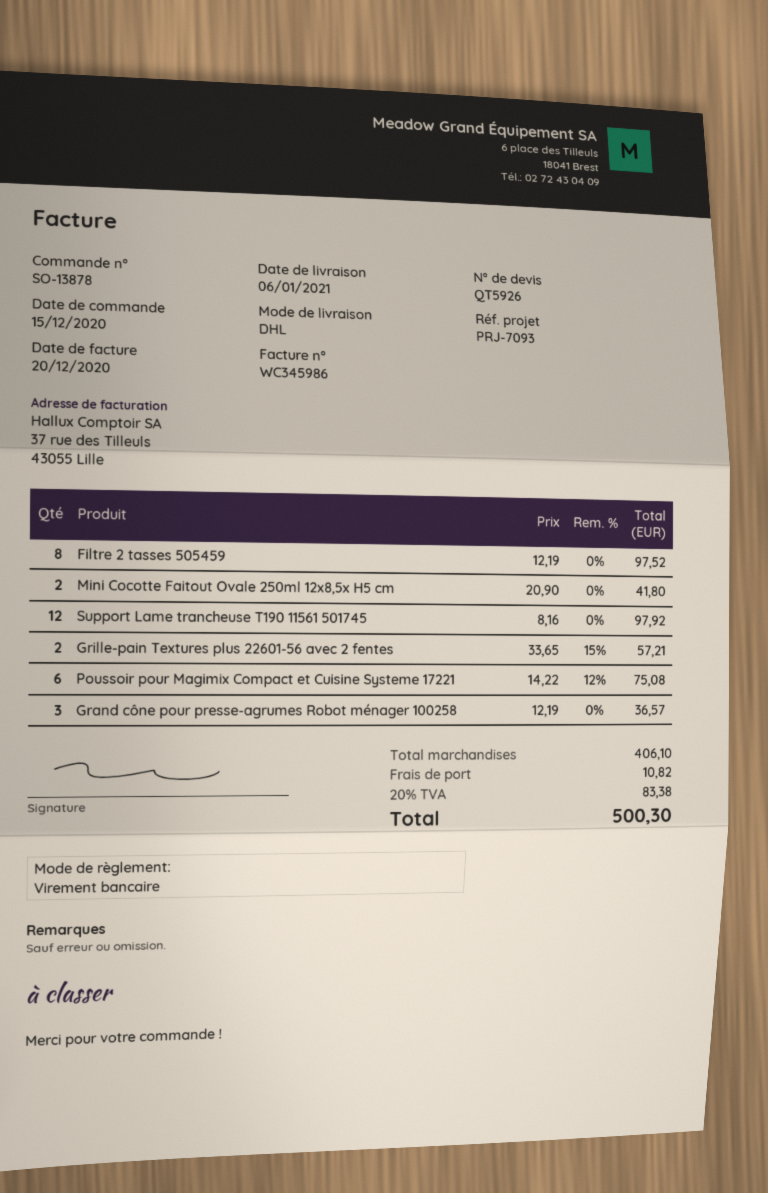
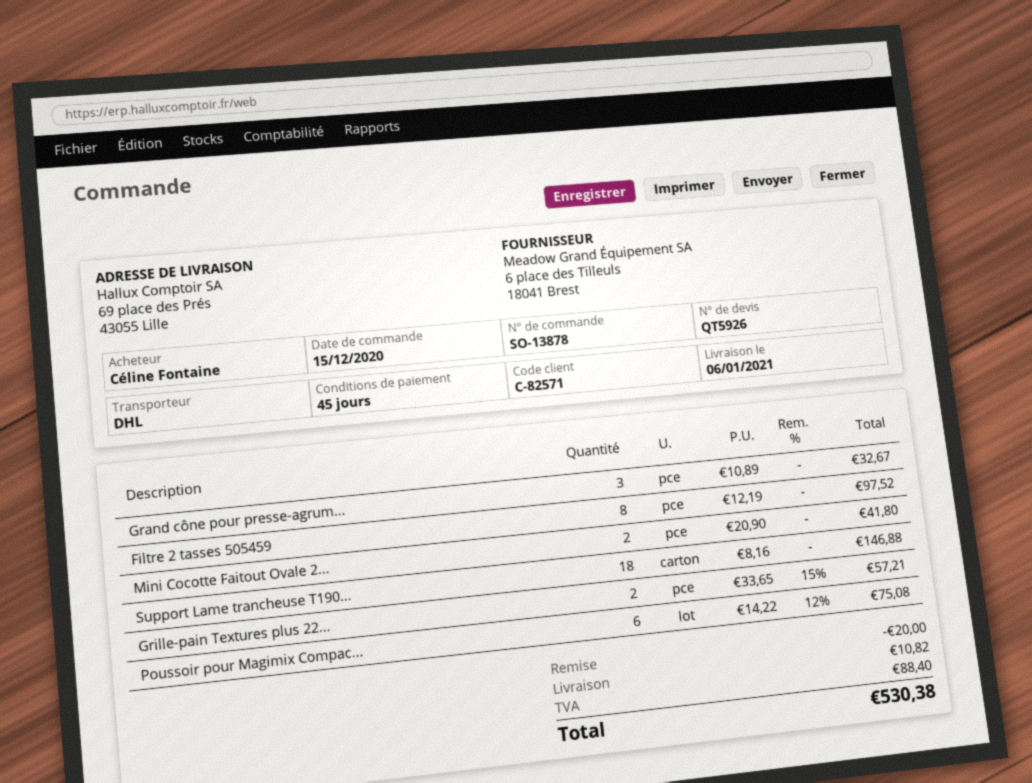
Support Lame trancheuse T190 11561 501745: 12 x 8.16 = 97.92 -> 18 x 8.16 = 146.88
Grand cône pour presse-agrumes Robot ménager 100258: 3 x 12.19 = 36.57 -> 3 x 10.89 = 32.67
discount: none -> 20.00
tax: 83.38 -> 88.40
total: 500.30 -> 530.38

